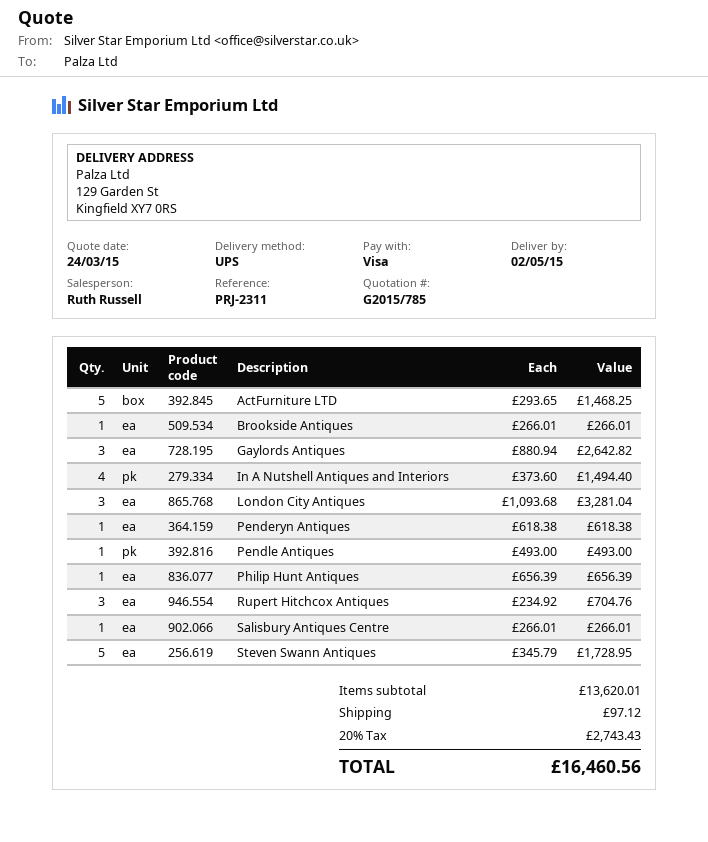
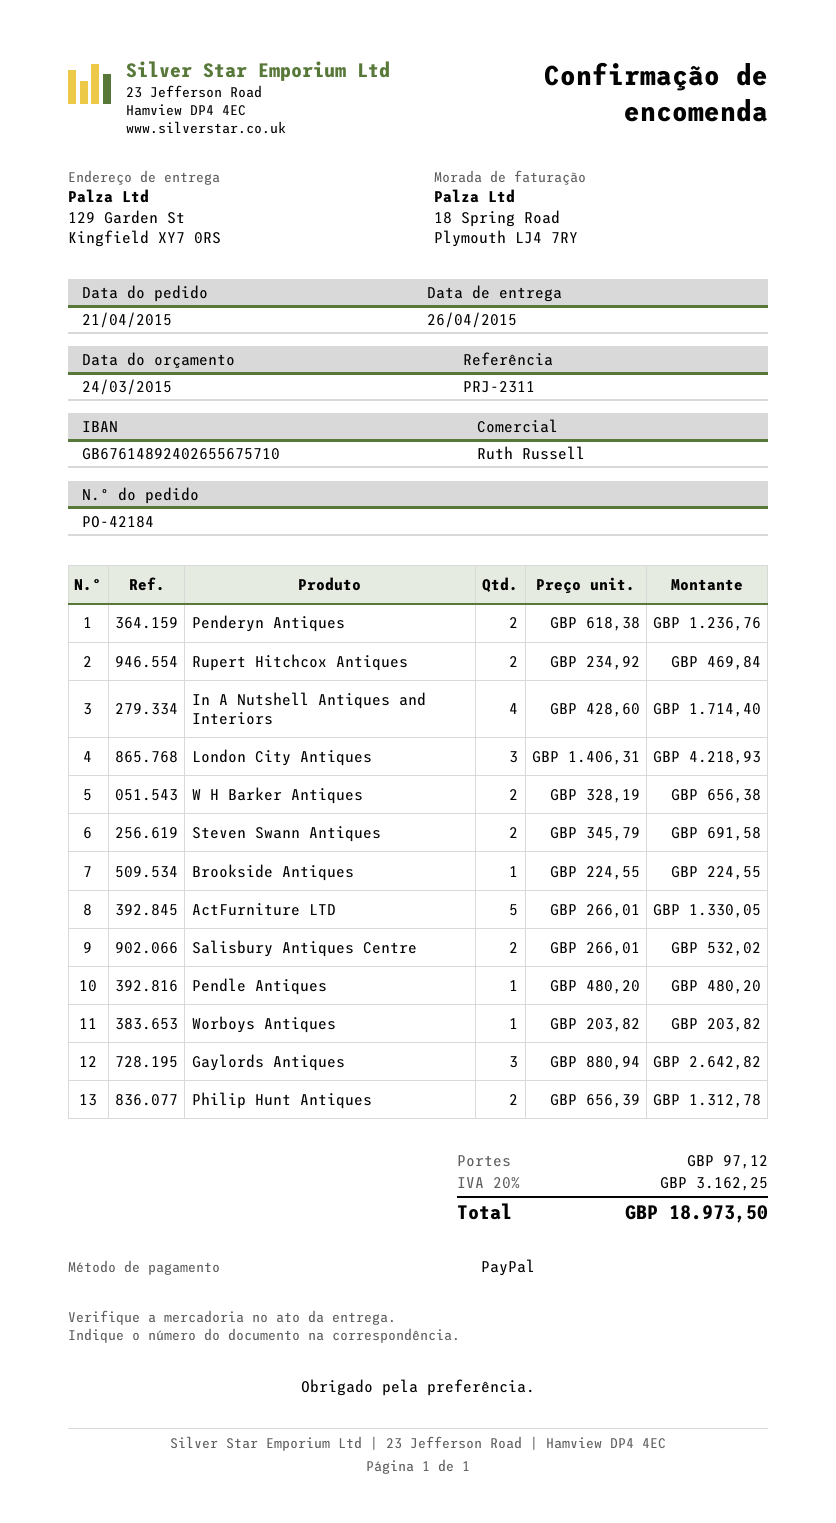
delivery date: 2015-05-02 -> 2015-04-26
payment method: Visa -> PayPal
ActFurniture LTD: 5 x 293.65 = 1468.25 -> 5 x 266.01 = 1330.05
Brookside Antiques: 1 x 266.01 = 266.01 -> 1 x 224.55 = 224.55
In A Nutshell Antiques and Interiors: 4 x 373.60 = 1494.40 -> 4 x 428.60 = 1714.40
London City Antiques: 3 x 1093.68 = 3281.04 -> 3 x 1406.31 = 4218.93
Penderyn Antiques: 1 x 618.38 = 618.38 -> 2 x 618.38 = 1236.76
Pendle Antiques: 1 x 493.00 = 493.00 -> 1 x 480.20 = 480.20
Philip Hunt Antiques: 1 x 656.39 = 656.39 -> 2 x 656.39 = 1312.78
Rupert Hitchcox Antiques: 3 x 234.92 = 704.76 -> 2 x 234.92 = 469.84
Salisbury Antiques Centre: 1 x 266.01 = 266.01 -> 2 x 266.01 = 532.02
Steven Swann Antiques: 5 x 345.79 = 1728.95 -> 2 x 345.79 = 691.58
W H Barker Antiques: none -> 2 x 328.19 = 656.38
Worboys Antiques: none -> 1 x 203.82 = 203.82
tax: 20% = 2743.43 -> 20% = 3162.25
total: 16460.56 -> 18973.50

